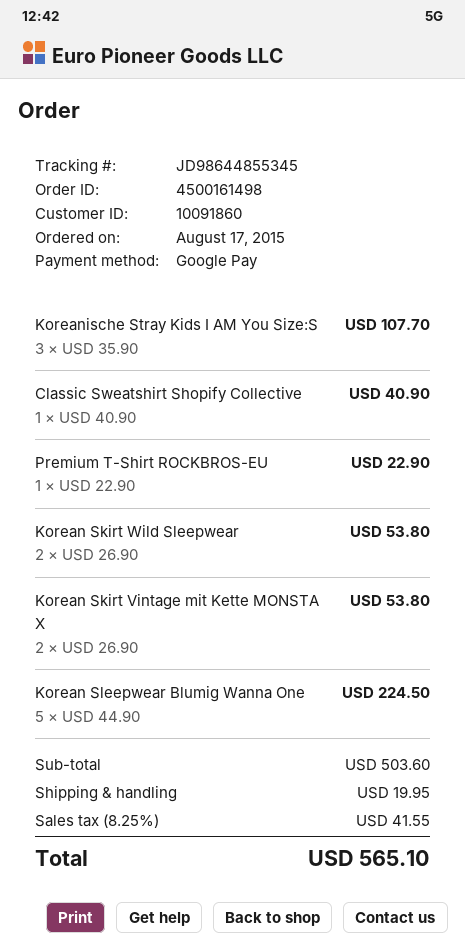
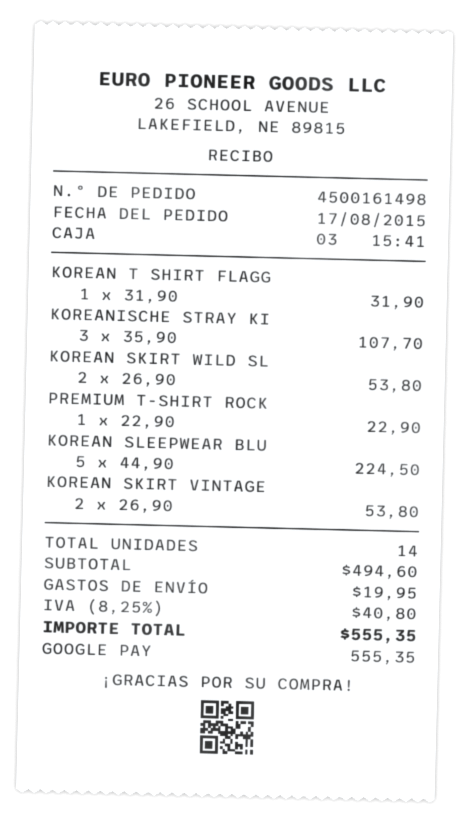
Classic Sweatshirt Shopify Collective: 1 x 40.90 = 40.90 -> none
KOREAN T SHIRT FLAGG: none -> 1 x 31.90 = 31.90
subtotal: 503.60 -> 494.60
tax: 8.25% = 41.55 -> 8.25% = 40.80
total: 565.10 -> 555.35

